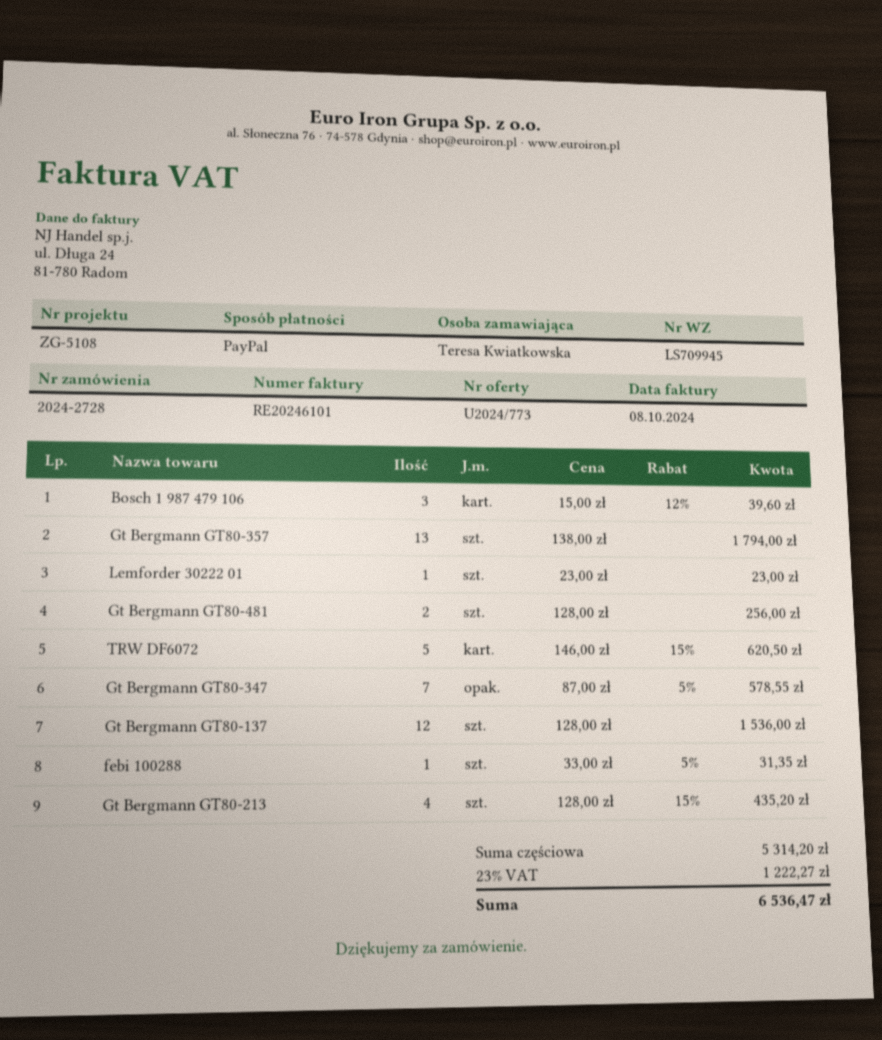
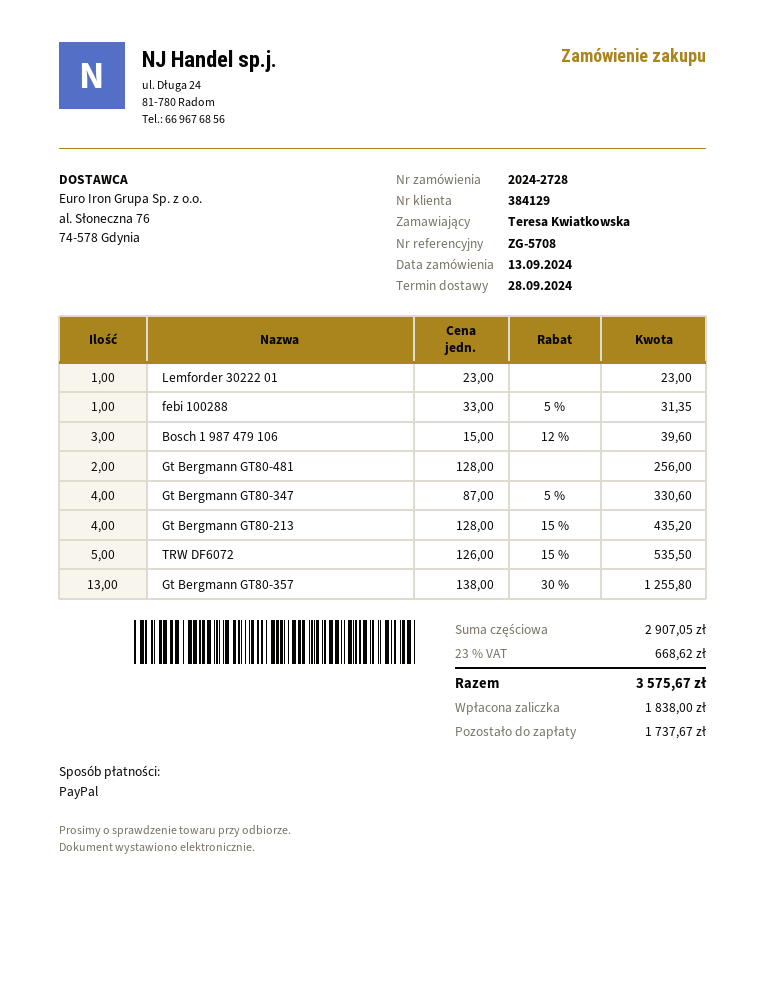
reference: ZG-5108 -> ZG-5708
Gt Bergmann GT80-357: 13 x 138.00 = 1794.00 -> 13 x 138.00 - 30% = 1255.80
TRW DF6072: 5 x 146.00 - 15% = 620.50 -> 5 x 126.00 - 15% = 535.50
Gt Bergmann GT80-347: 7 x 87.00 - 5% = 578.55 -> 4 x 87.00 - 5% = 330.60
Gt Bergmann GT80-137: 12 x 128.00 = 1536.00 -> none
subtotal: 5314.20 -> 2907.05
tax: 23% = 1222.27 -> 23% = 668.62
total: 6536.47 -> 3575.67

